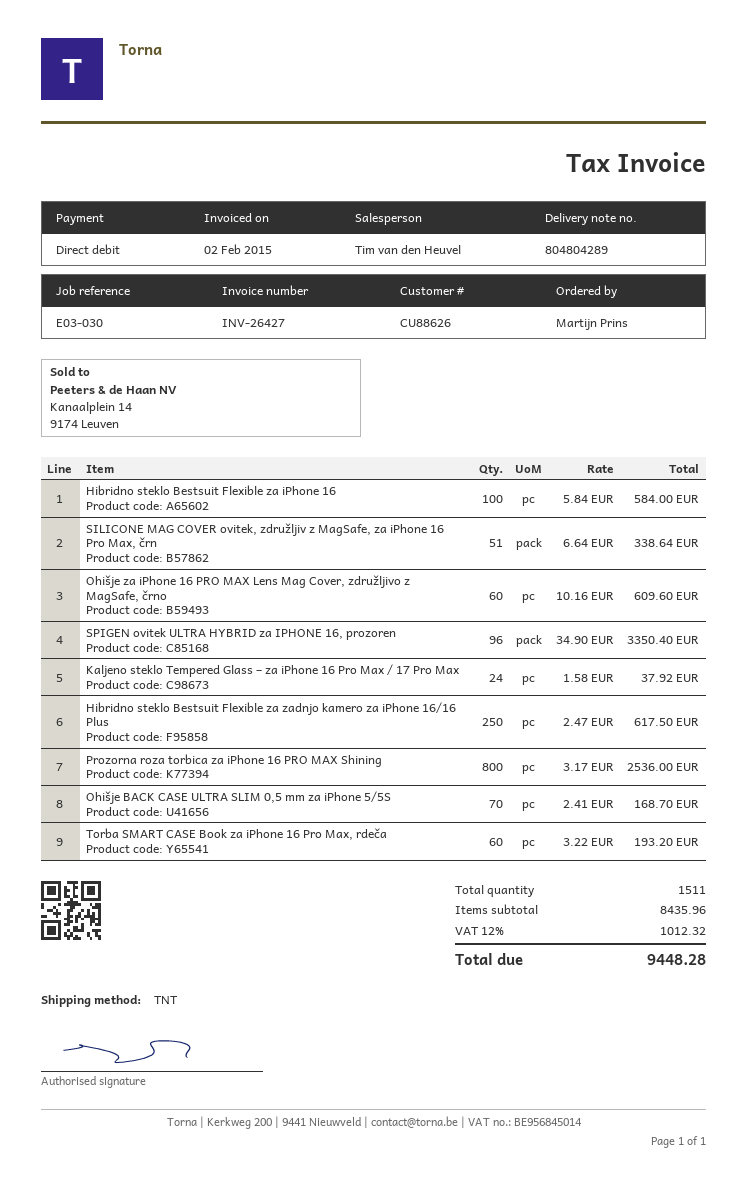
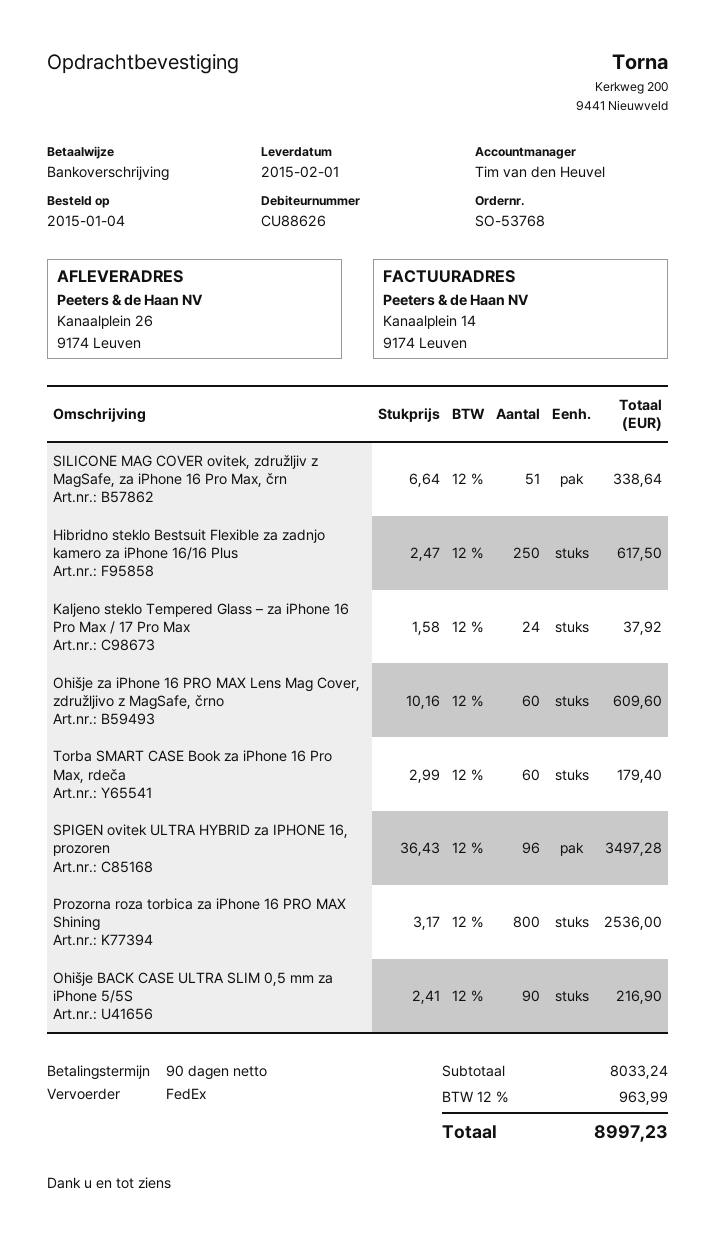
payment method: direct debit -> bank transfer
shipping method: TNT -> FedEx
Hibridno steklo Bestsuit Flexible za iPhone 16: 100 x 5.84 = 584.00 -> none
SPIGEN ovitek ULTRA HYBRID za IPHONE 16, prozoren: 96 x 34.90 = 3350.40 -> 96 x 36.43 = 3497.28
Ohišje BACK CASE ULTRA SLIM 0,5 mm za iPhone 5/5S: 70 x 2.41 = 168.70 -> 90 x 2.41 = 216.90
Torba SMART CASE Book za iPhone 16 Pro Max, rdeča: 60 x 3.22 = 193.20 -> 60 x 2.99 = 179.40
subtotal: 8435.96 -> 8033.24
tax: 12% = 1012.32 -> 12% = 963.99
total: 9448.28 -> 8997.23

